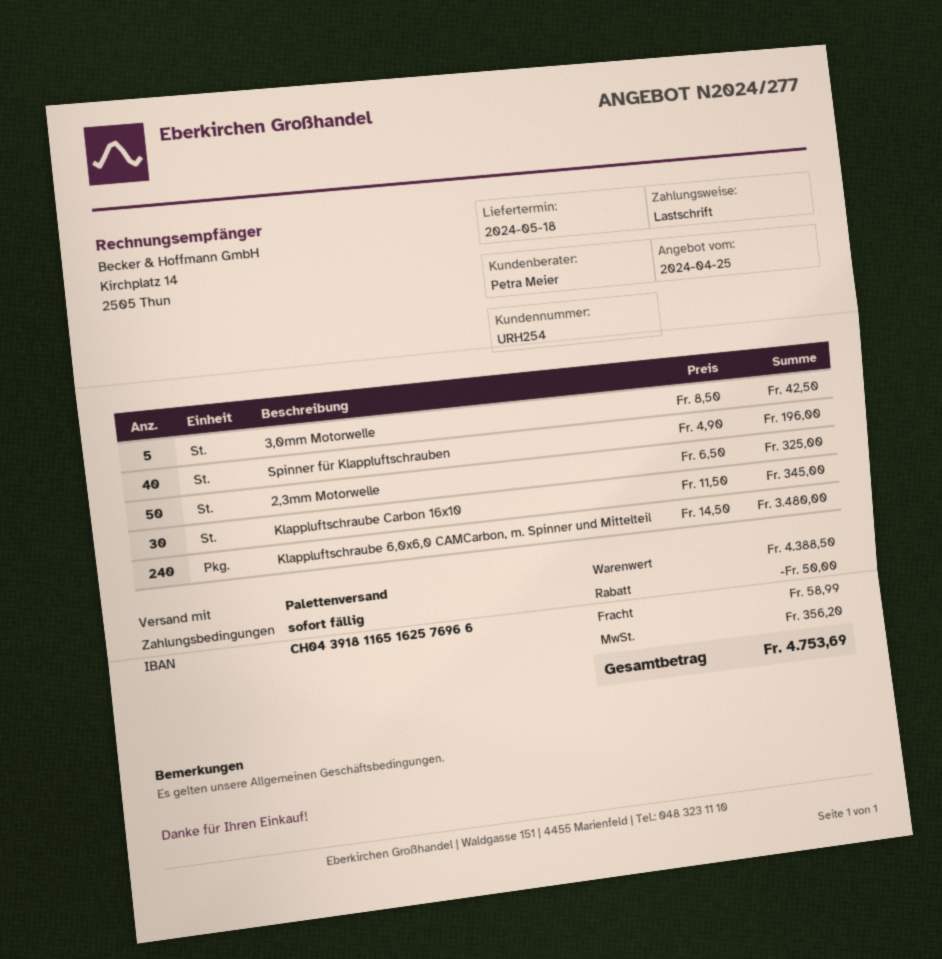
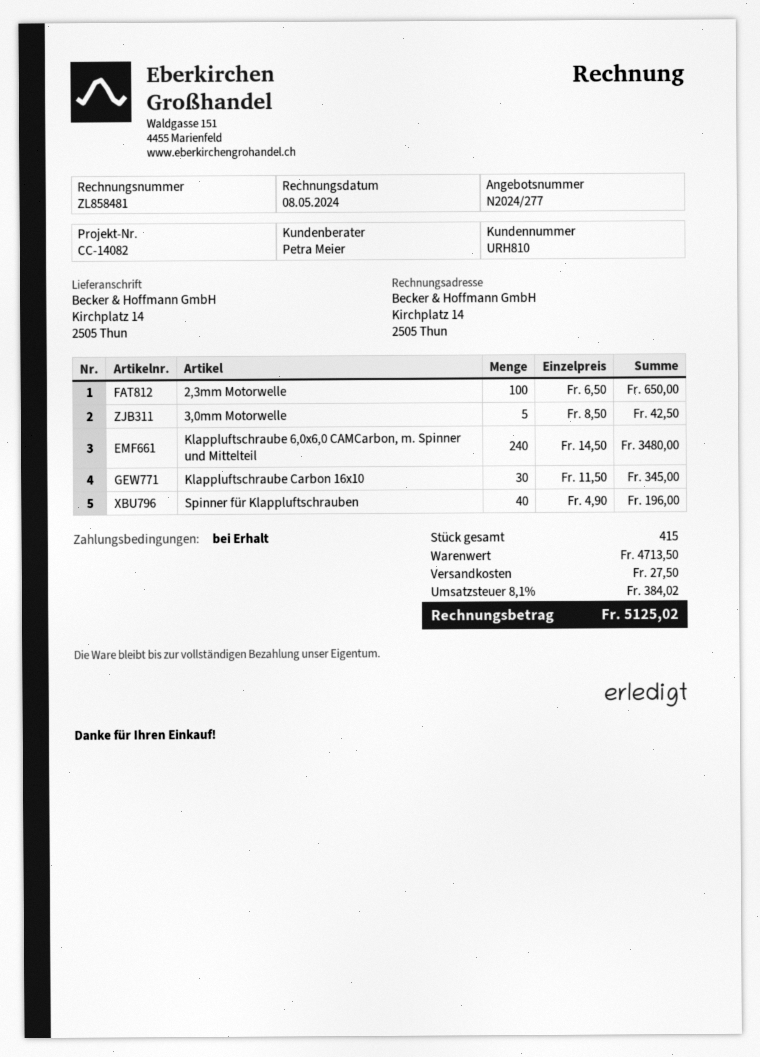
customer number: URH254 -> URH810
2,3mm Motorwelle: 50 x 6.50 = 325.00 -> 100 x 6.50 = 650.00
subtotal: 4388.50 -> 4713.50
discount: 50.00 -> none
shipping: 58.99 -> 27.50
tax: 356.20 -> 384.02
total: 4753.69 -> 5125.02

